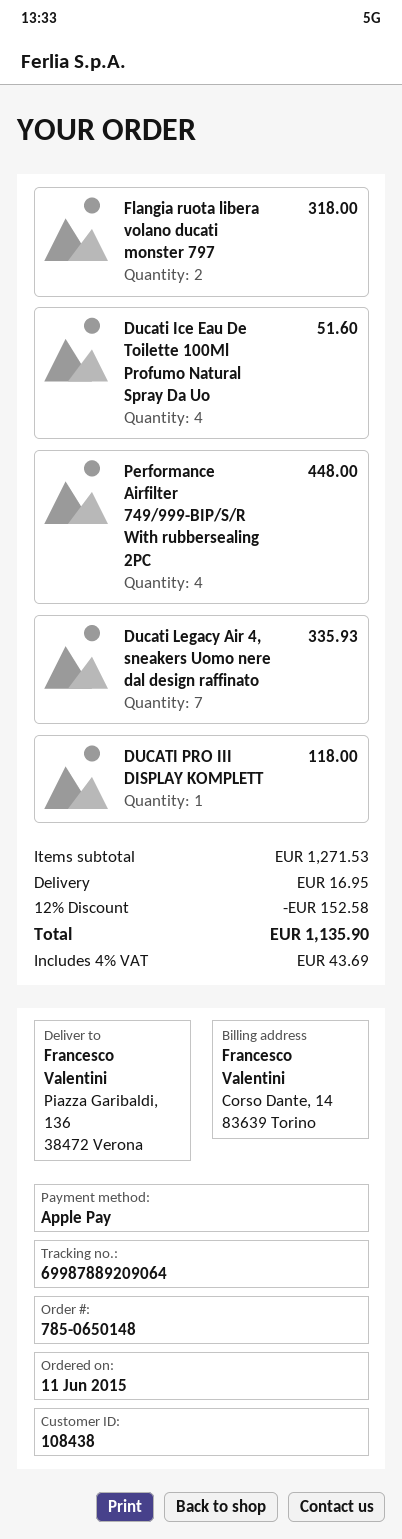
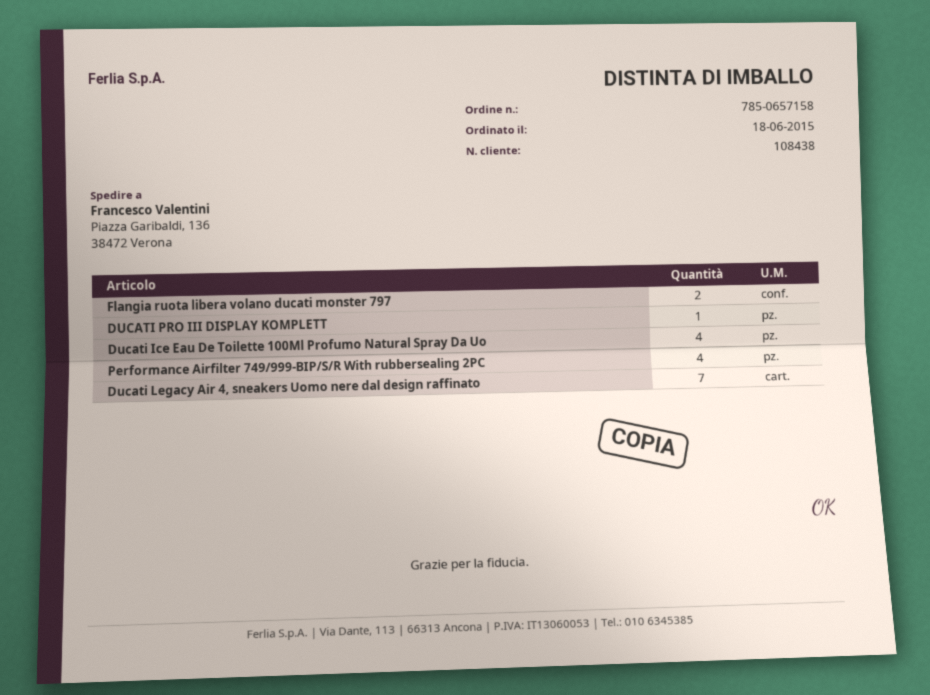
order number: 785-0650148 -> 785-0657158
order date: 2015-06-11 -> 2015-06-18

